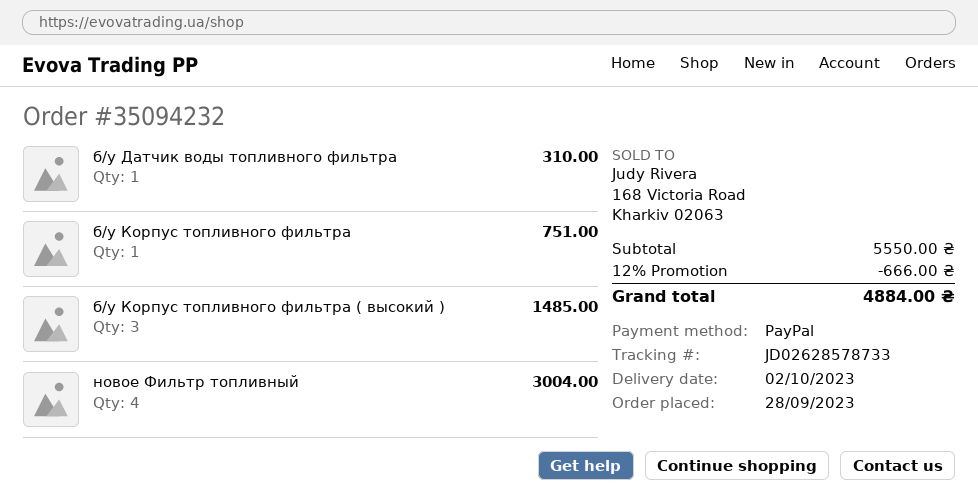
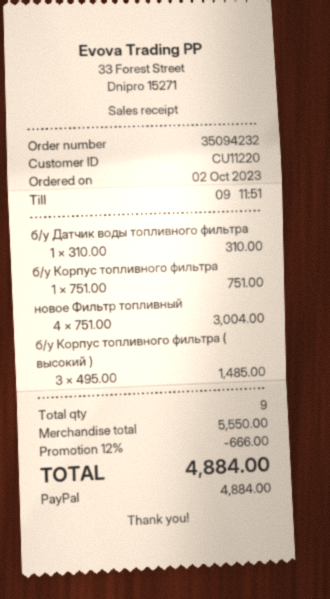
order date: 2023-09-28 -> 2023-10-02

